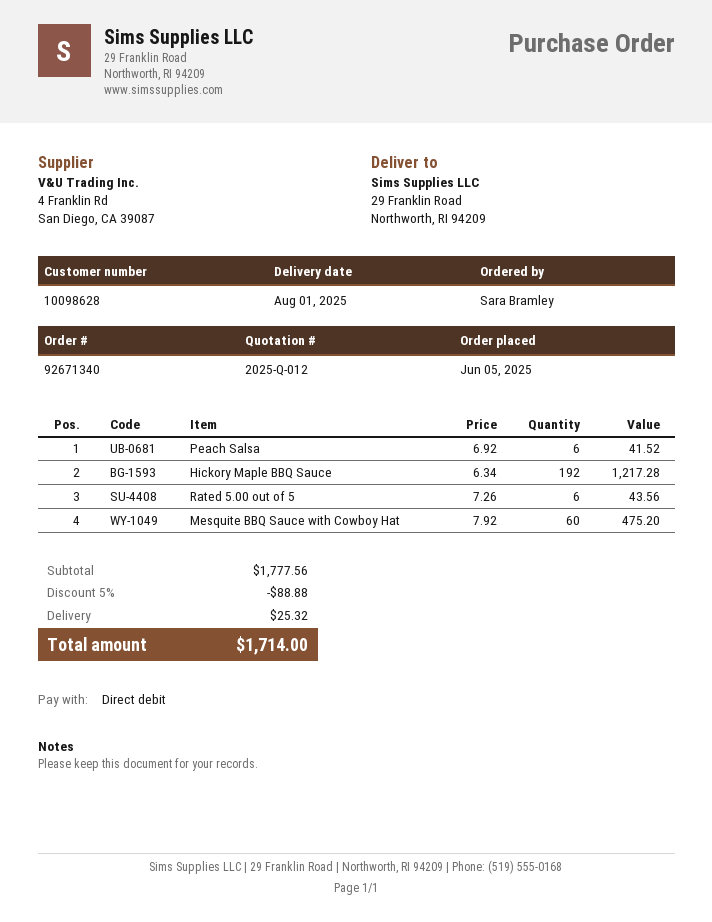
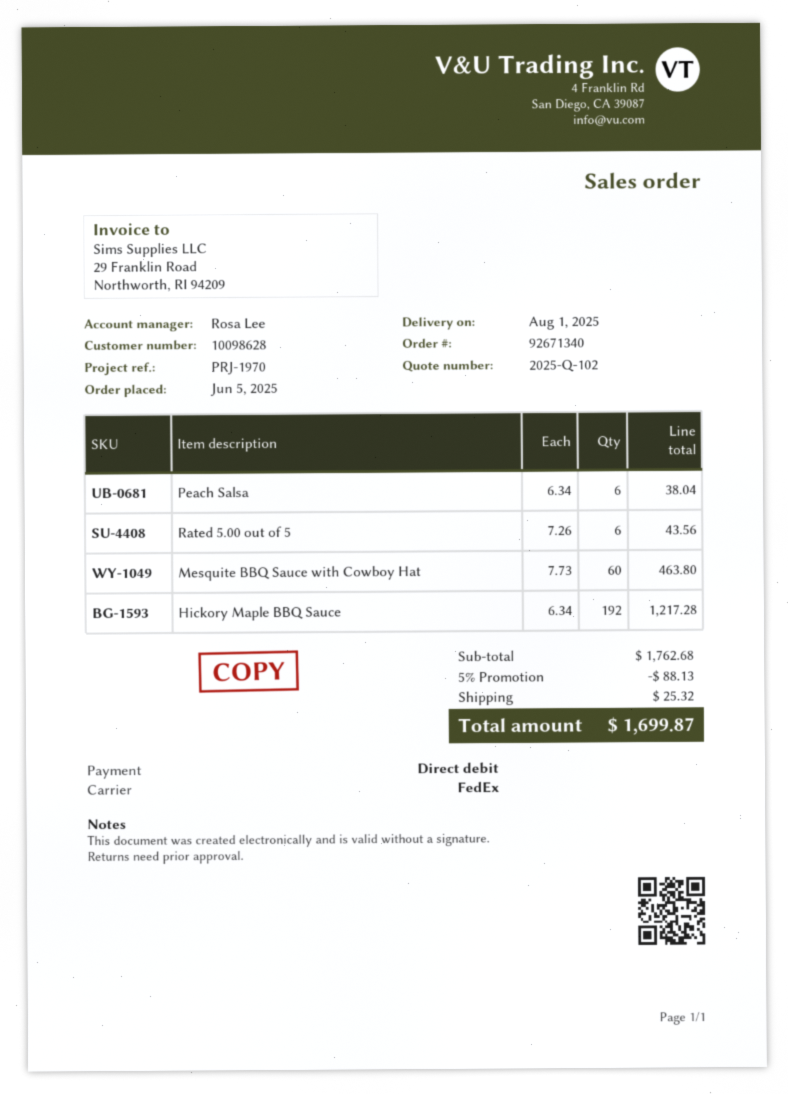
quote number: 2025-Q-012 -> 2025-Q-102
Peach Salsa: 6 x 6.92 = 41.52 -> 6 x 6.34 = 38.04
Mesquite BBQ Sauce with Cowboy Hat: 60 x 7.92 = 475.20 -> 60 x 7.73 = 463.80
subtotal: 1777.56 -> 1762.68
discount: 5% = 88.88 -> 5% = 88.13
total: 1714.00 -> 1699.87

